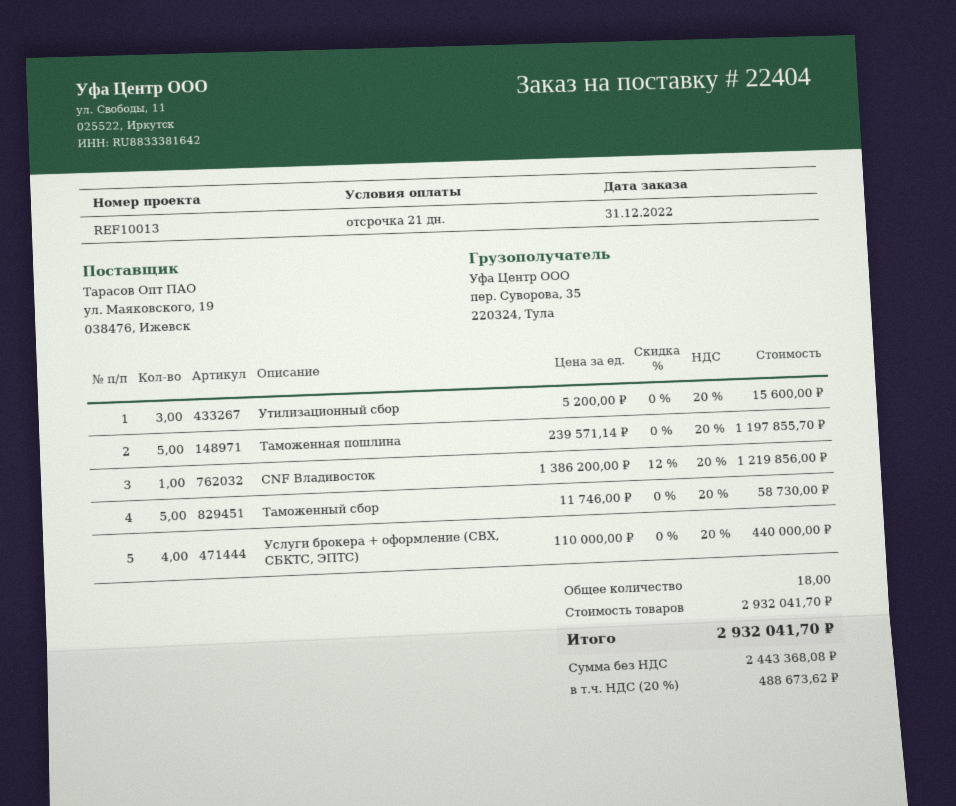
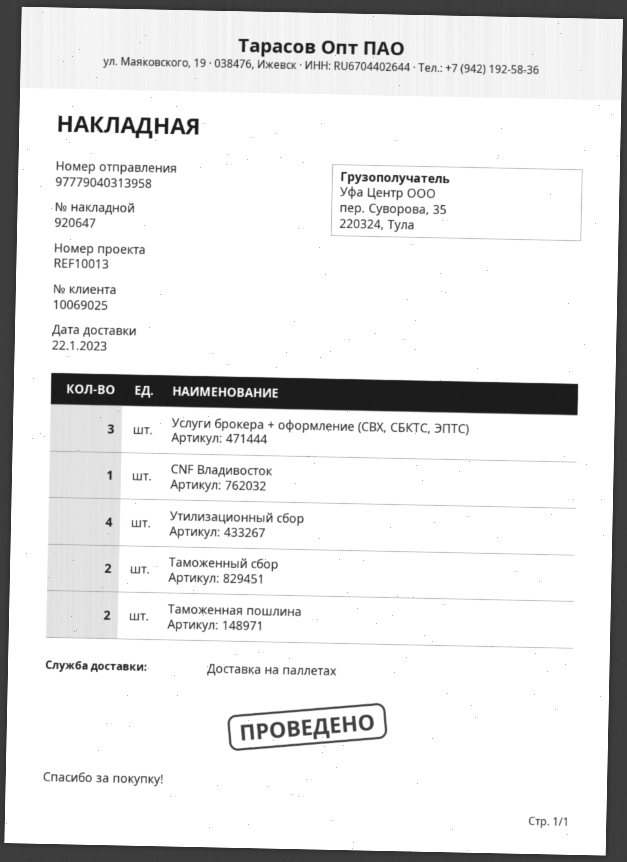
Утилизационный сбор: 3 -> 4
Таможенная пошлина: 5 -> 2
Таможенный сбор: 5 -> 2
Услуги брокера + оформление (СВХ, СБКТС, ЭПТС): 4 -> 3

